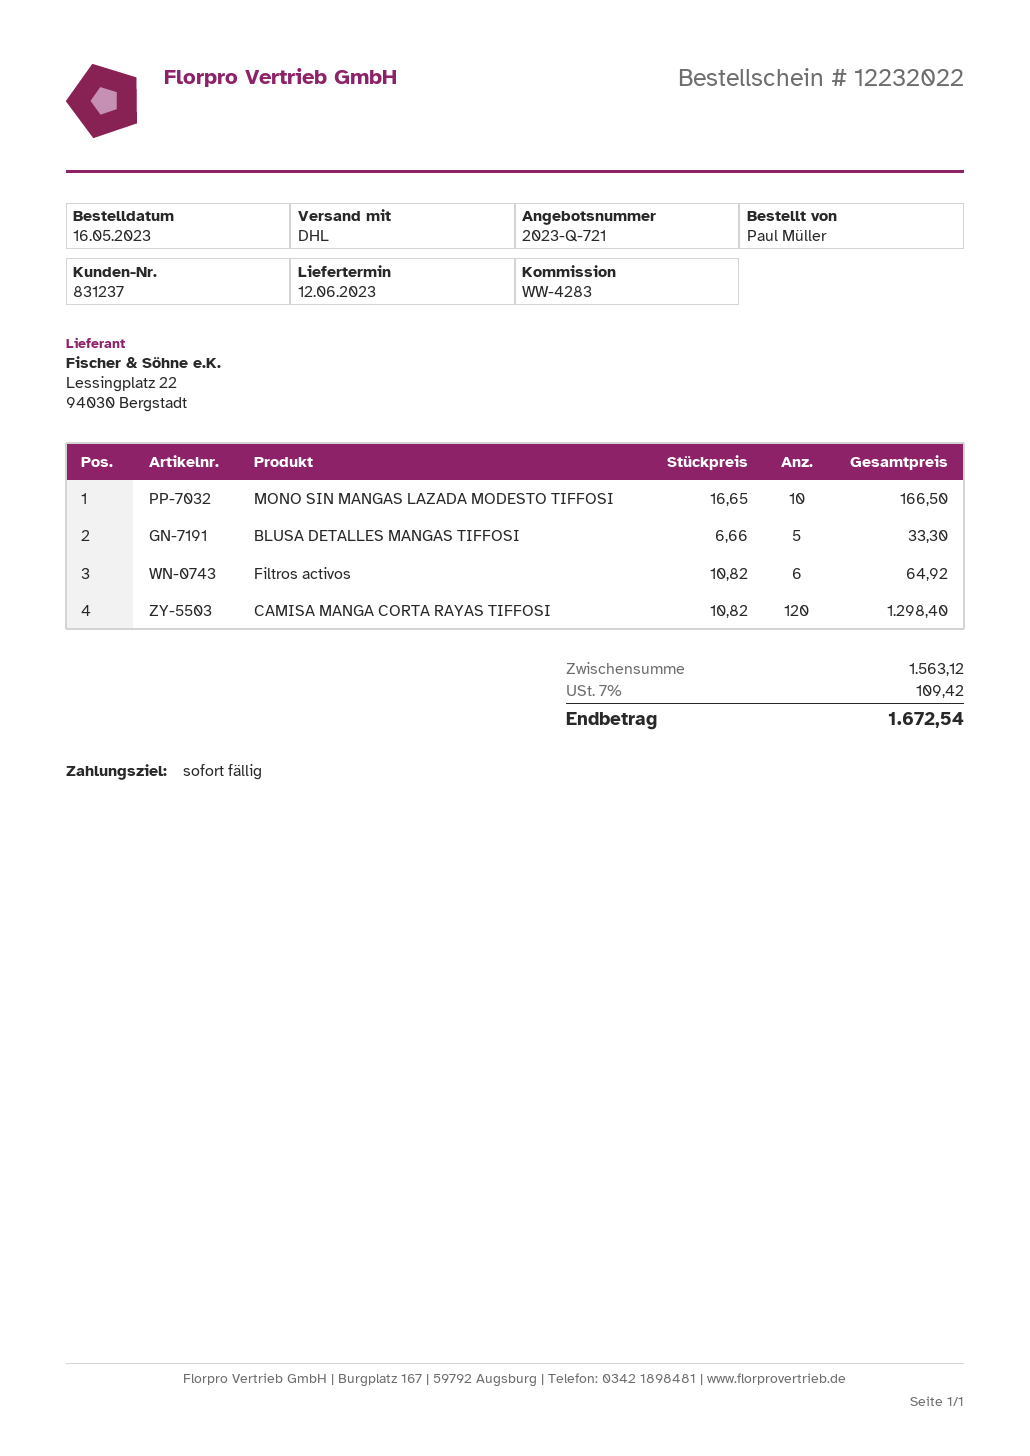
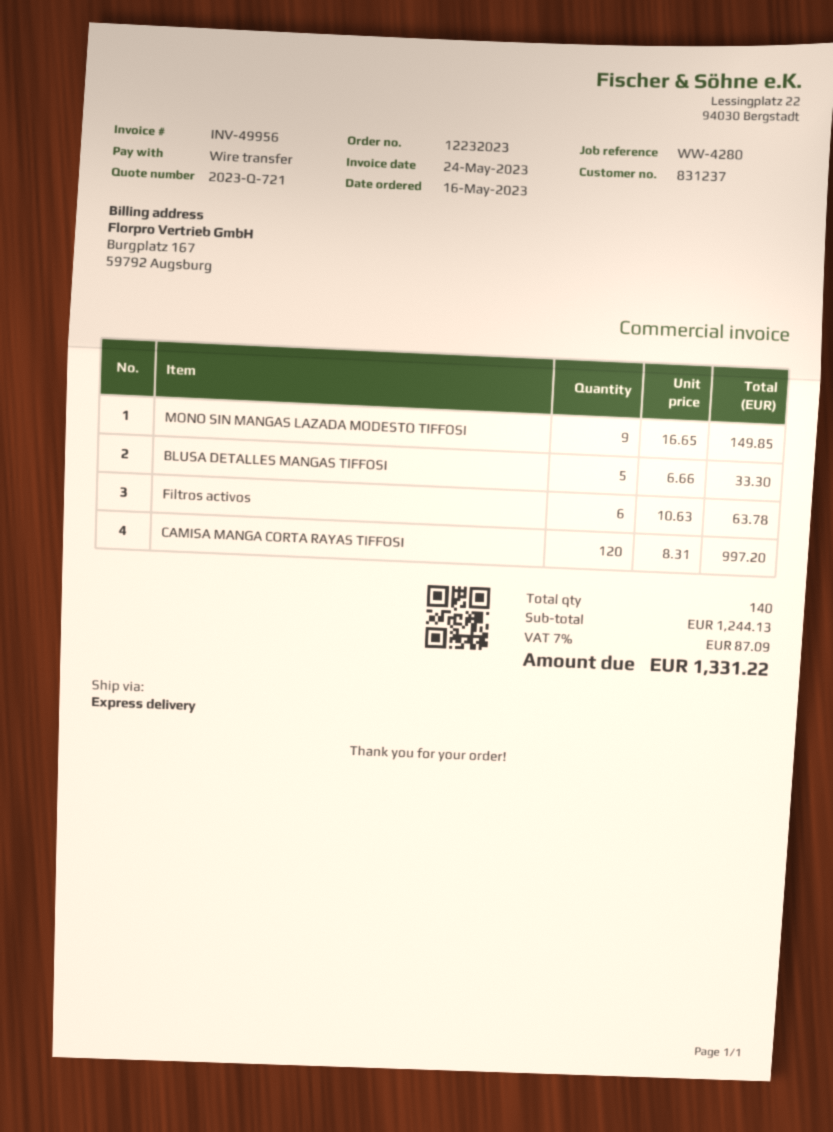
order number: 12232022 -> 12232023
reference: WW-4283 -> WW-4280
shipping method: DHL -> express
MONO SIN MANGAS LAZADA MODESTO TIFFOSI: 10 x 16.65 = 166.50 -> 9 x 16.65 = 149.85
Filtros activos: 6 x 10.82 = 64.92 -> 6 x 10.63 = 63.78
CAMISA MANGA CORTA RAYAS TIFFOSI: 120 x 10.82 = 1298.40 -> 120 x 8.31 = 997.20
subtotal: 1563.12 -> 1244.13
tax: 7% = 109.42 -> 7% = 87.09
total: 1672.54 -> 1331.22

